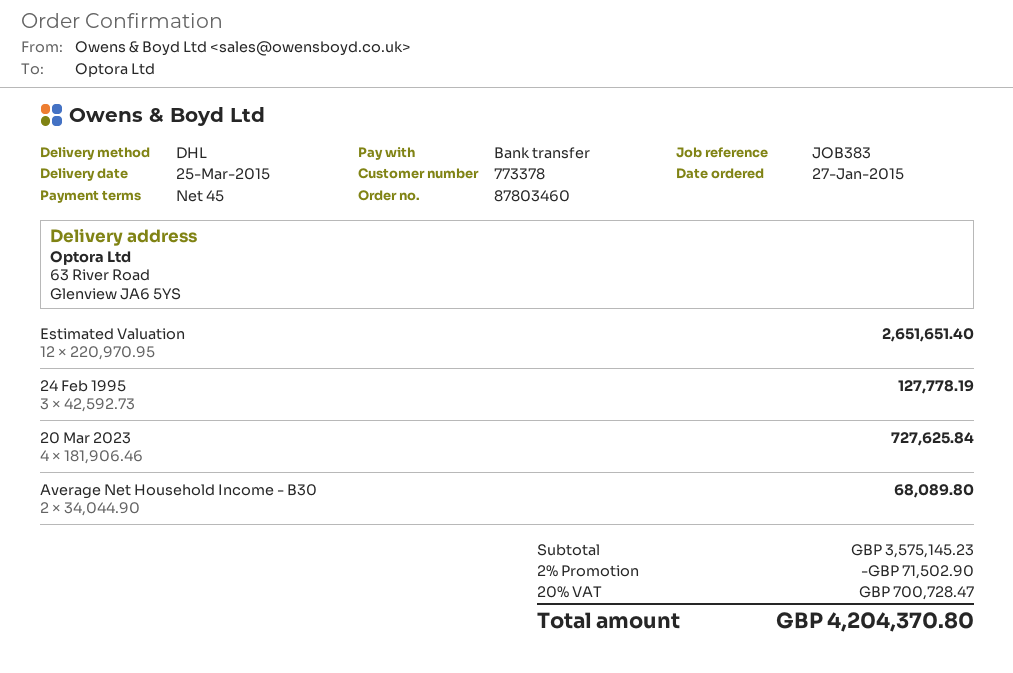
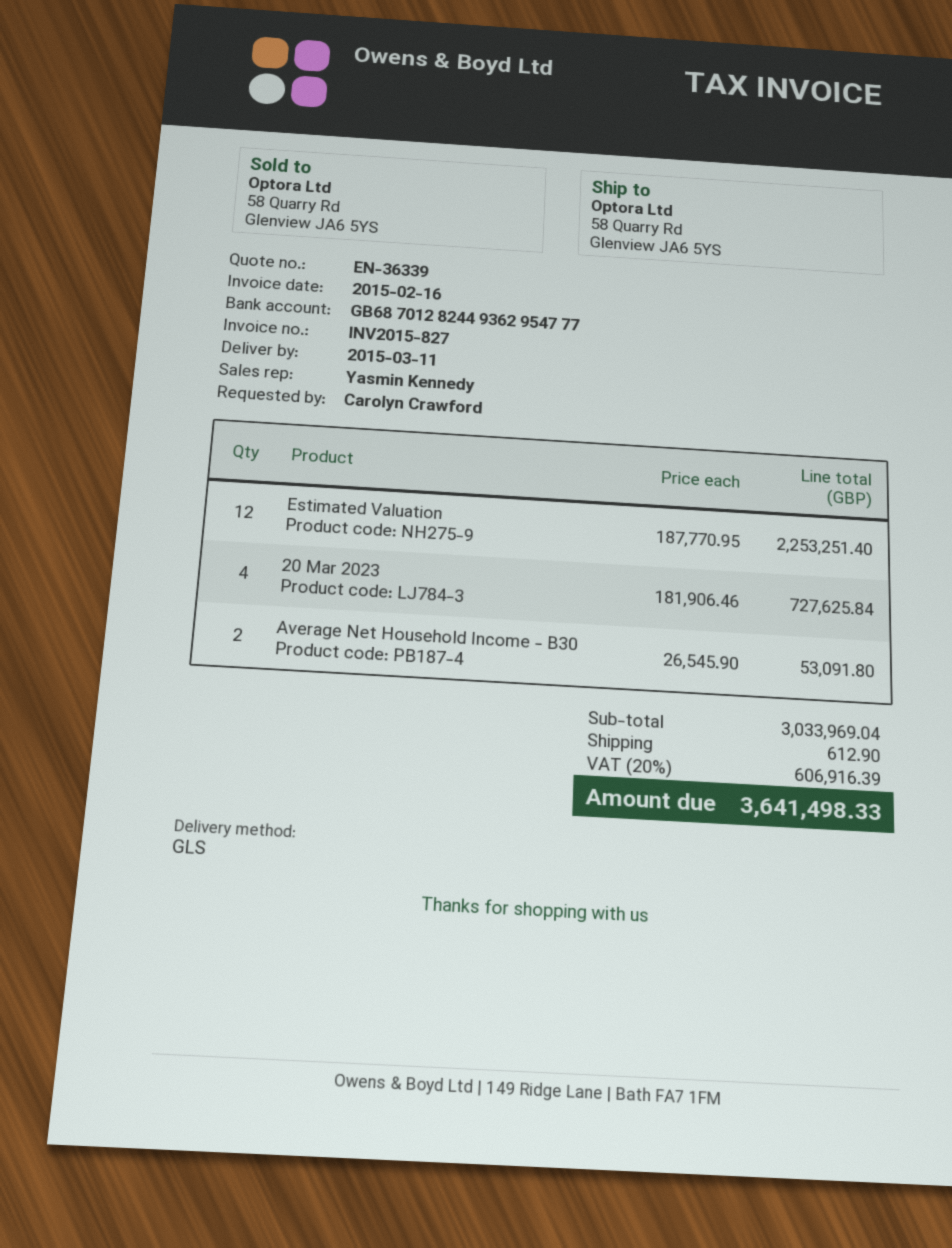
delivery date: 2015-03-25 -> 2015-03-11
shipping method: DHL -> GLS
ship to: 63 River Road, Glenview JA6 5YS -> 58 Quarry Rd, Glenview JA6 5YS
Estimated Valuation: 12 x 220970.95 = 2651651.40 -> 12 x 187770.95 = 2253251.40
24 Feb 1995: 3 x 42592.73 = 127778.19 -> none
Average Net Household Income - B30: 2 x 34044.90 = 68089.80 -> 2 x 26545.90 = 53091.80
subtotal: 3575145.23 -> 3033969.04
discount: 2% = 71502.90 -> none
shipping: none -> 612.90
tax: 20% = 700728.47 -> 20% = 606916.39
total: 4204370.80 -> 3641498.33

